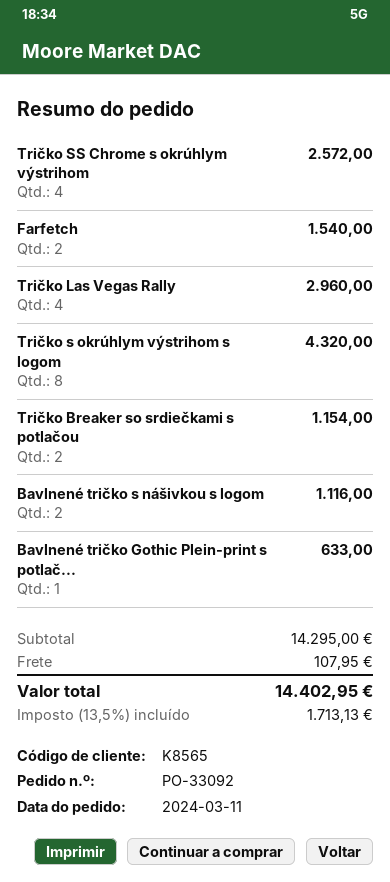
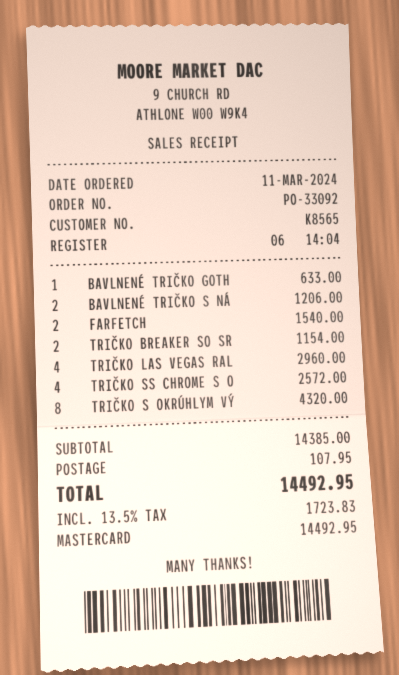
Bavlnené tričko s nášivkou s logom: 2 for 1116.00 -> 2 for 1206.00
subtotal: 14295.00 -> 14385.00
tax: 13.5% = 1713.13 -> 13.5% = 1723.83
total: 14402.95 -> 14492.95

